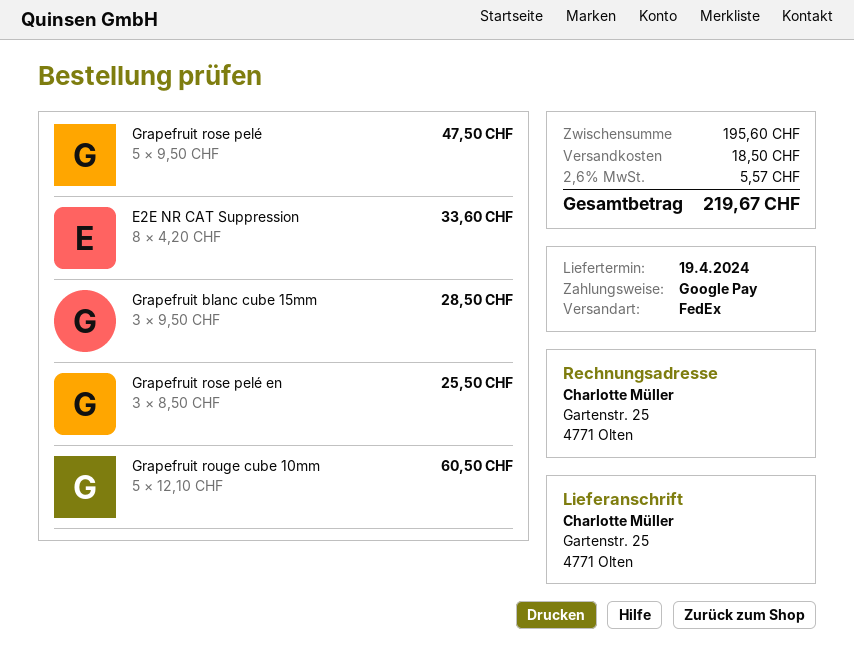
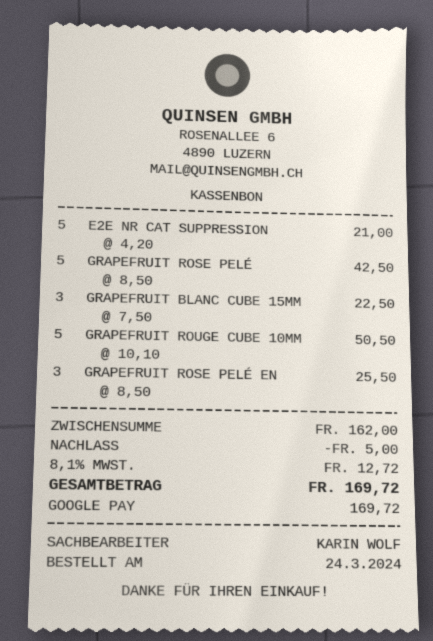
Grapefruit rose pelé: 5 x 9.50 = 47.50 -> 5 x 8.50 = 42.50
E2E NR CAT Suppression: 8 x 4.20 = 33.60 -> 5 x 4.20 = 21.00
Grapefruit blanc cube 15mm: 3 x 9.50 = 28.50 -> 3 x 7.50 = 22.50
Grapefruit rouge cube 10mm: 5 x 12.10 = 60.50 -> 5 x 10.10 = 50.50
subtotal: 195.60 -> 162.00
discount: none -> 5.00
shipping: 18.50 -> none
tax: 2.6% = 5.57 -> 8.1% = 12.72
total: 219.67 -> 169.72

